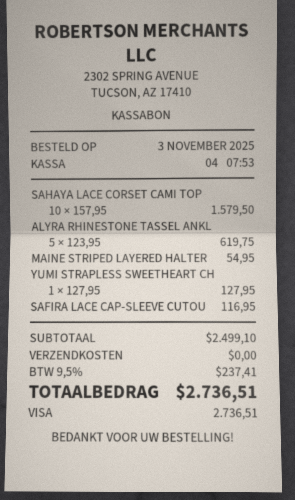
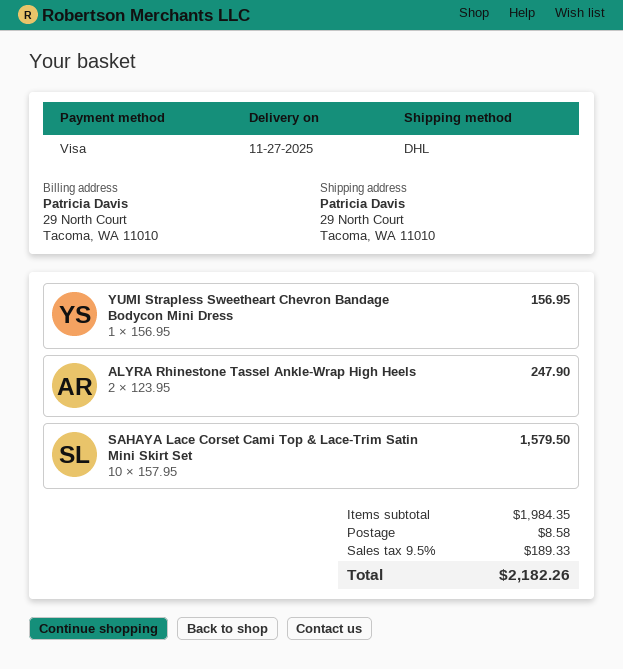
ALYRA RHINESTONE TASSEL ANKL: 5 x 123.95 = 619.75 -> 2 x 123.95 = 247.90
MAINE STRIPED LAYERED HALTER: 1 x 54.95 = 54.95 -> none
YUMI STRAPLESS SWEETHEART CH: 1 x 127.95 = 127.95 -> 1 x 156.95 = 156.95
SAFIRA LACE CAP-SLEEVE CUTOU: 1 x 116.95 = 116.95 -> none
subtotal: 2499.10 -> 1984.35
shipping: 0.00 -> 8.58
tax: 9.5% = 237.41 -> 9.5% = 189.33
total: 2736.51 -> 2182.26

